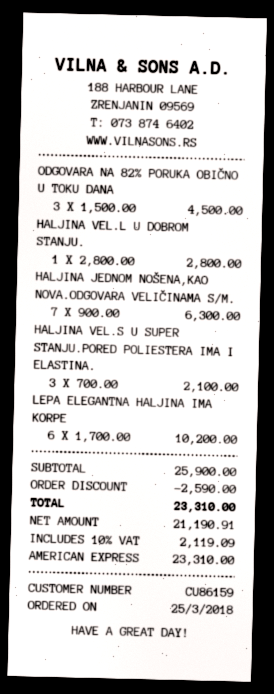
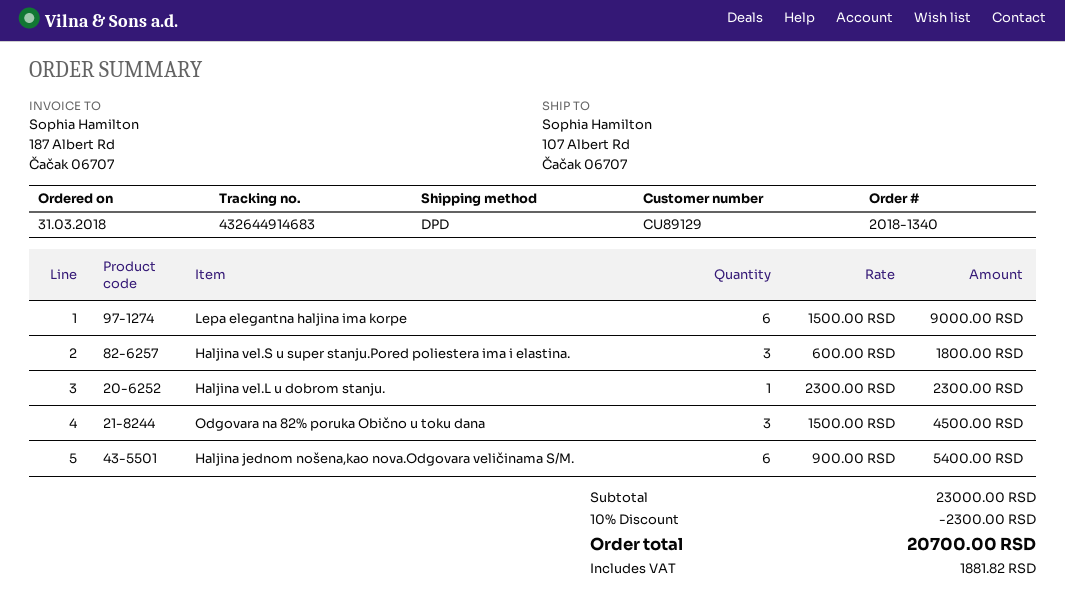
order date: 2018-03-25 -> 2018-03-31
customer number: CU86159 -> CU89129
HALJINA VEL.L U DOBROM STANJU.: 1 x 2800.00 = 2800.00 -> 1 x 2300.00 = 2300.00
HALJINA JEDNOM NOŠENA,KAO NOVA.ODGOVARA VELIČINAMA S/M.: 7 x 900.00 = 6300.00 -> 6 x 900.00 = 5400.00
HALJINA VEL.S U SUPER STANJU.PORED POLIESTERA IMA I ELASTINA.: 3 x 700.00 = 2100.00 -> 3 x 600.00 = 1800.00
LEPA ELEGANTNA HALJINA IMA KORPE: 6 x 1700.00 = 10200.00 -> 6 x 1500.00 = 9000.00
subtotal: 25900.00 -> 23000.00
discount: 2590.00 -> 2300.00
tax: 2119.09 -> 1881.82
total: 23310.00 -> 20700.00

